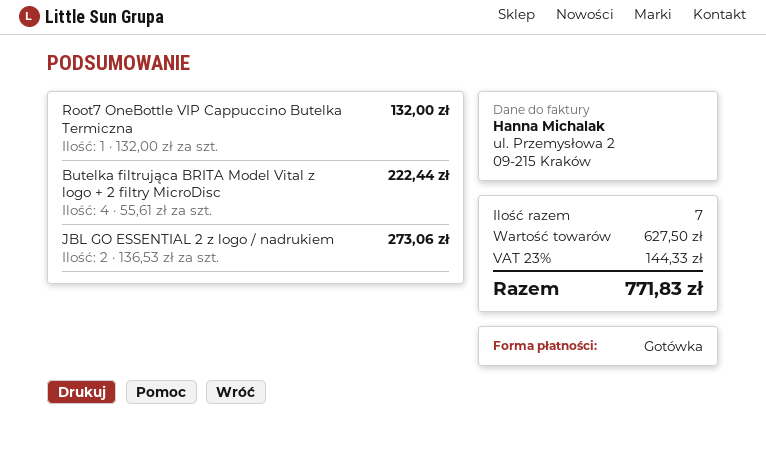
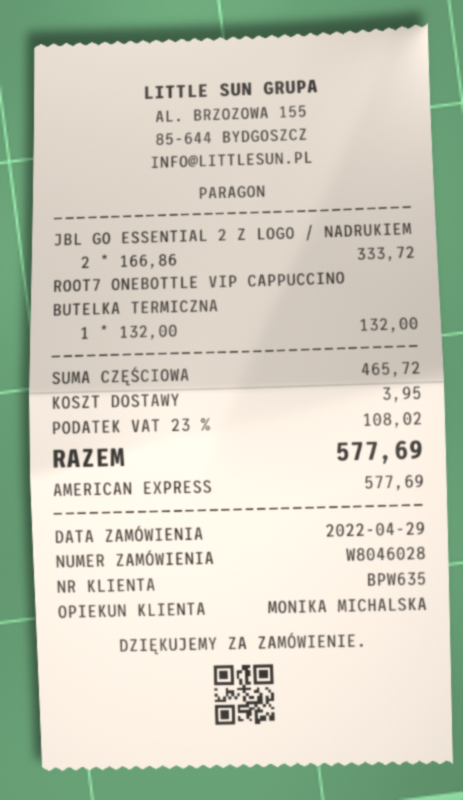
payment method: cash -> American Express
Butelka filtrująca BRITA Model Vital z logo + 2 filtry MicroDisc: 4 x 55.61 = 222.44 -> none
JBL GO ESSENTIAL 2 z logo / nadrukiem: 2 x 136.53 = 273.06 -> 2 x 166.86 = 333.72
subtotal: 627.50 -> 465.72
shipping: none -> 3.95
tax: 23% = 144.33 -> 23% = 108.02
total: 771.83 -> 577.69

